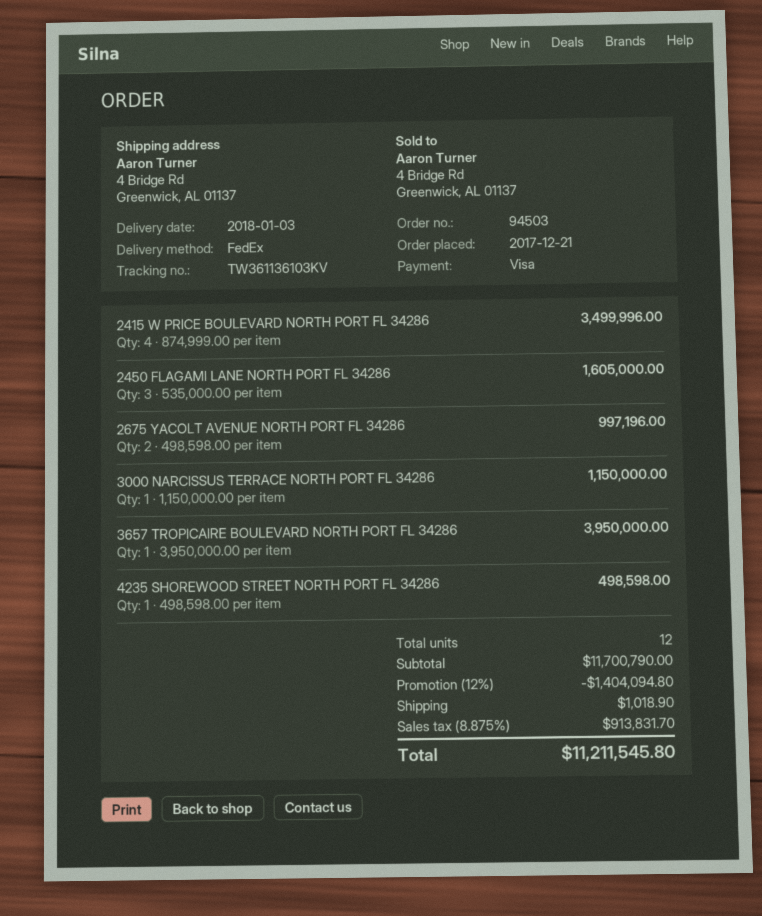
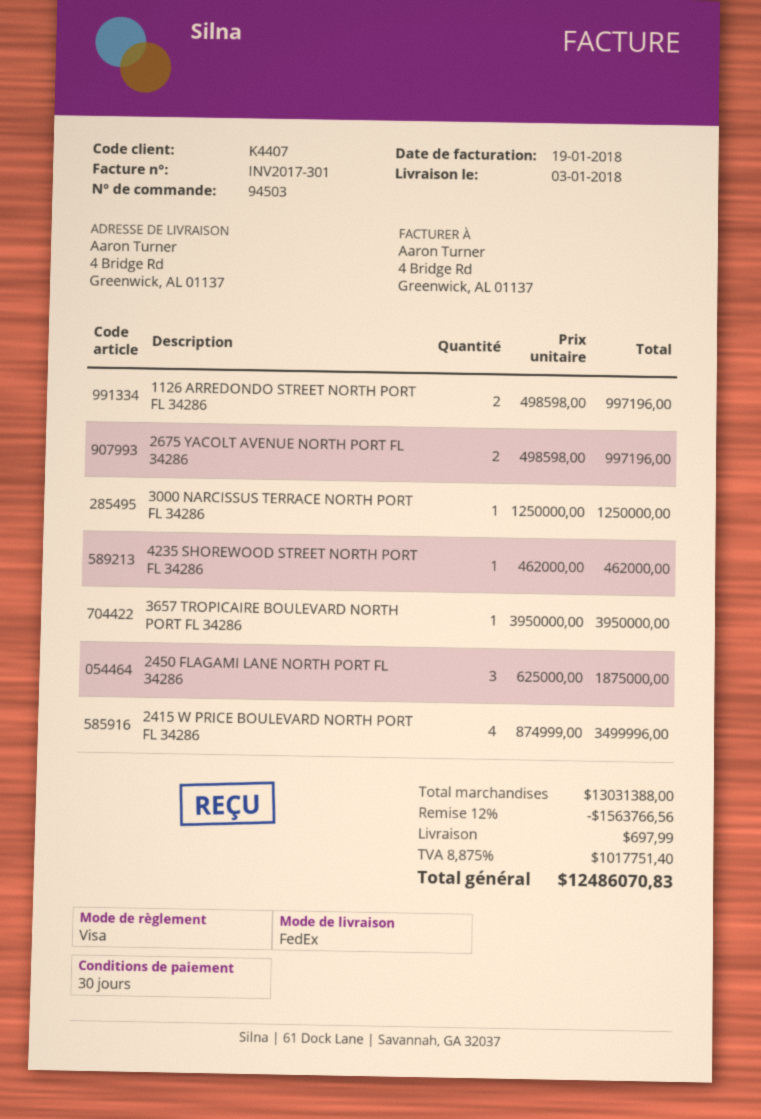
2450 FLAGAMI LANE NORTH PORT FL 34286: 3 x 535000.00 = 1605000.00 -> 3 x 625000.00 = 1875000.00
3000 NARCISSUS TERRACE NORTH PORT FL 34286: 1 x 1150000.00 = 1150000.00 -> 1 x 1250000.00 = 1250000.00
4235 SHOREWOOD STREET NORTH PORT FL 34286: 1 x 498598.00 = 498598.00 -> 1 x 462000.00 = 462000.00
1126 ARREDONDO STREET NORTH PORT FL 34286: none -> 2 x 498598.00 = 997196.00
subtotal: 11700790.00 -> 13031388.00
discount: 12% = 1404094.80 -> 12% = 1563766.56
shipping: 1018.90 -> 697.99
tax: 8.875% = 913831.70 -> 8.875% = 1017751.40
total: 11211545.80 -> 12486070.83

